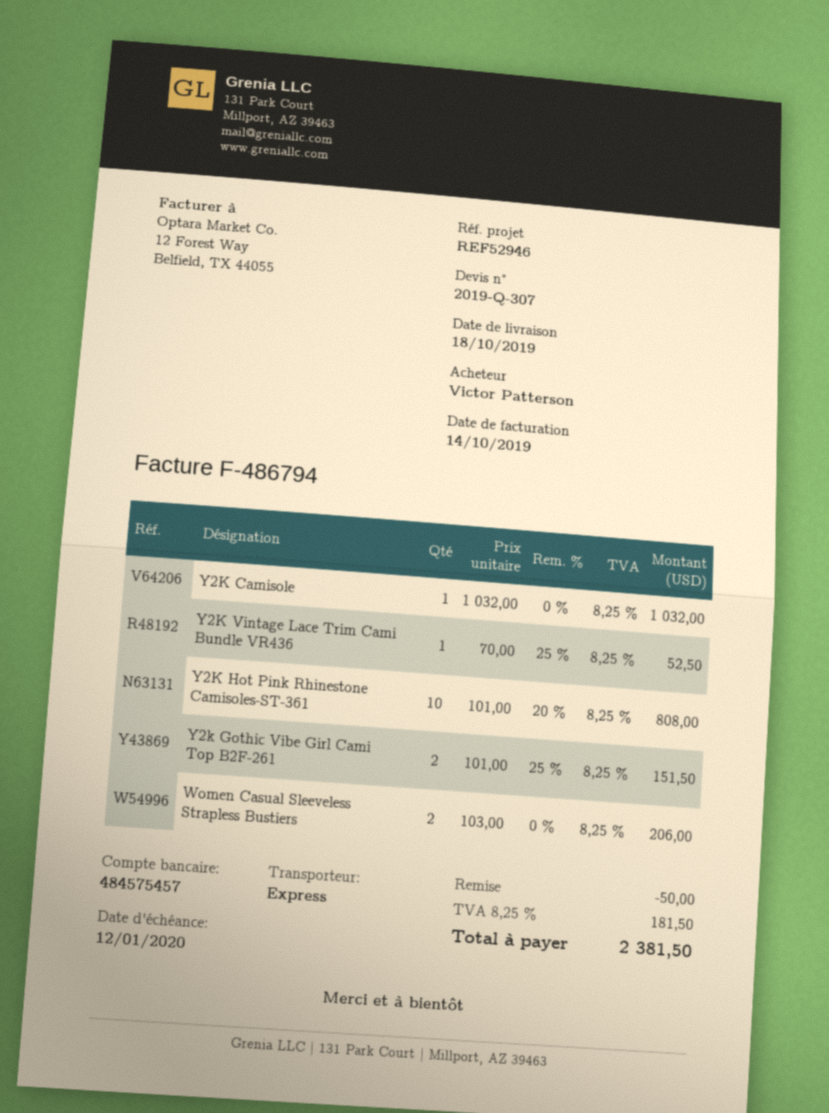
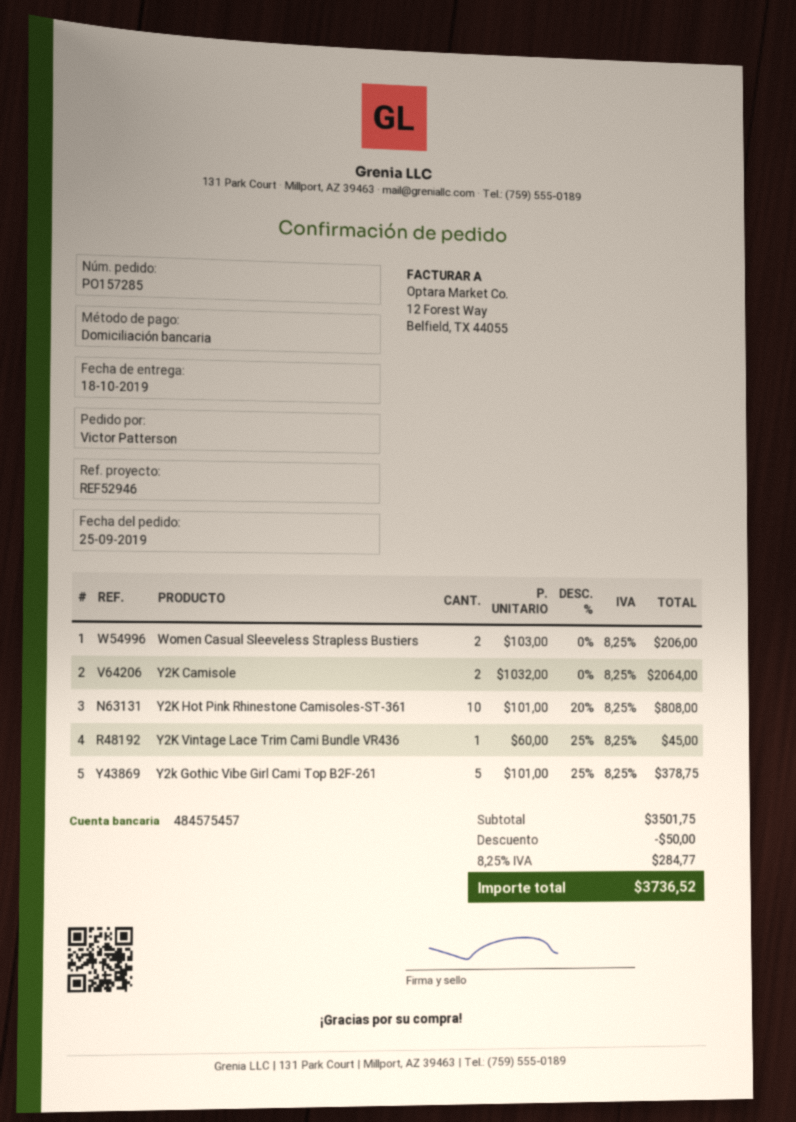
Y2K Camisole: 1 x 1032.00 = 1032.00 -> 2 x 1032.00 = 2064.00
Y2K Vintage Lace Trim Cami Bundle VR436: 1 x 70.00 - 25% = 52.50 -> 1 x 60.00 - 25% = 45.00
Y2k Gothic Vibe Girl Cami Top B2F-261: 2 x 101.00 - 25% = 151.50 -> 5 x 101.00 - 25% = 378.75
tax: 8.25% = 181.50 -> 8.25% = 284.77
total: 2381.50 -> 3736.52

